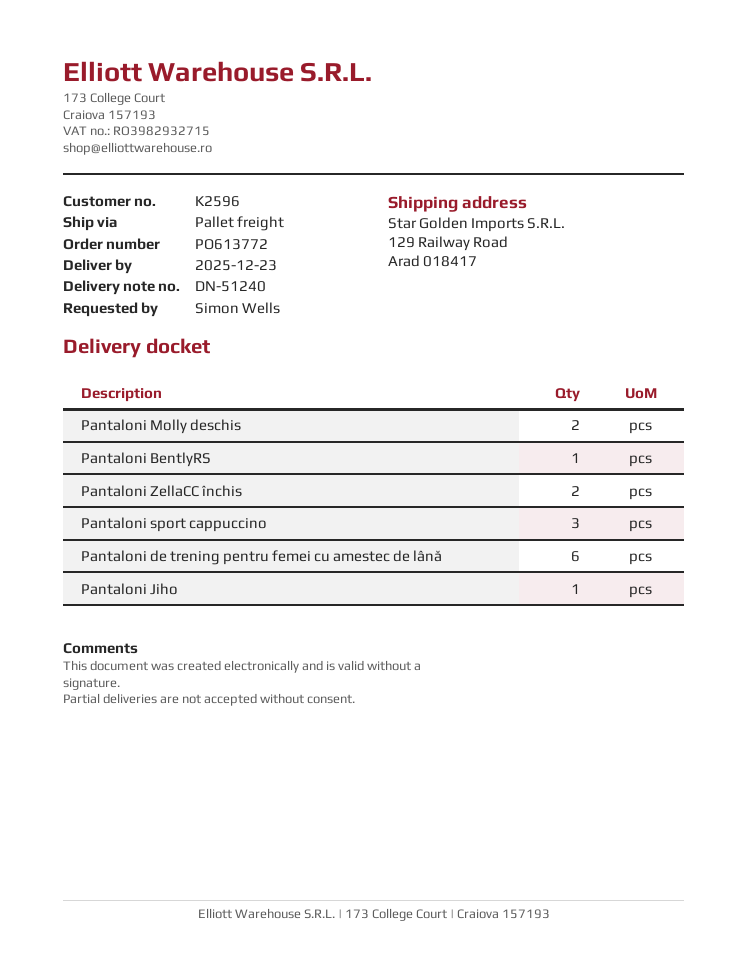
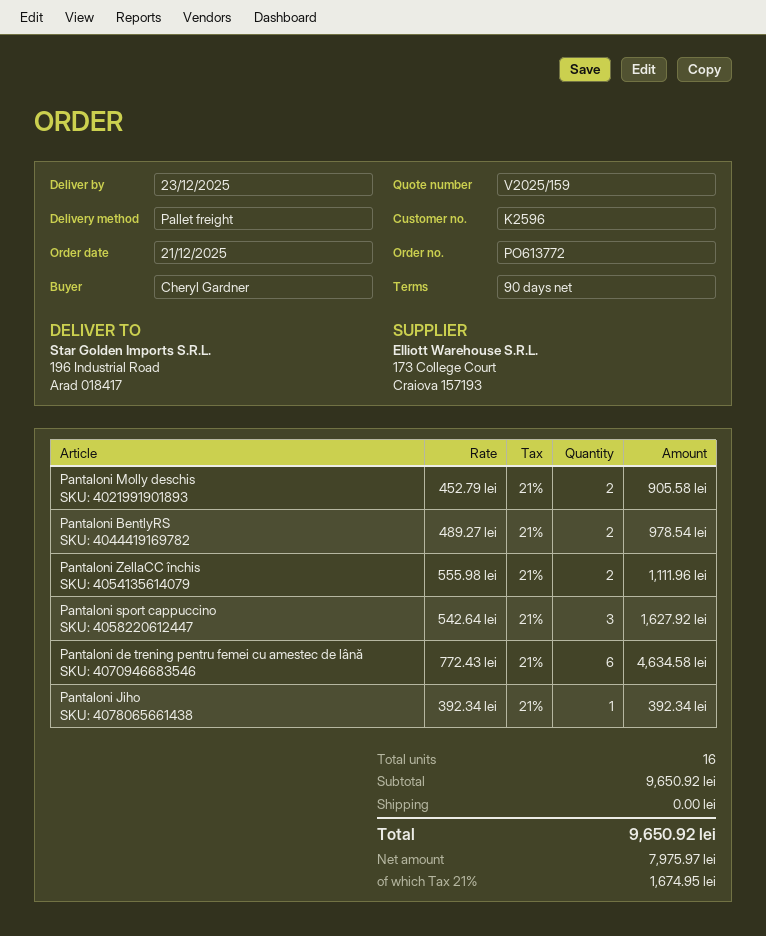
ordered by: Simon Wells -> Cheryl Gardner
ship to: 129 Railway Road, Arad 018417 -> 196 Industrial Road, Arad 018417
Pantaloni BentlyRS: 1 -> 2

